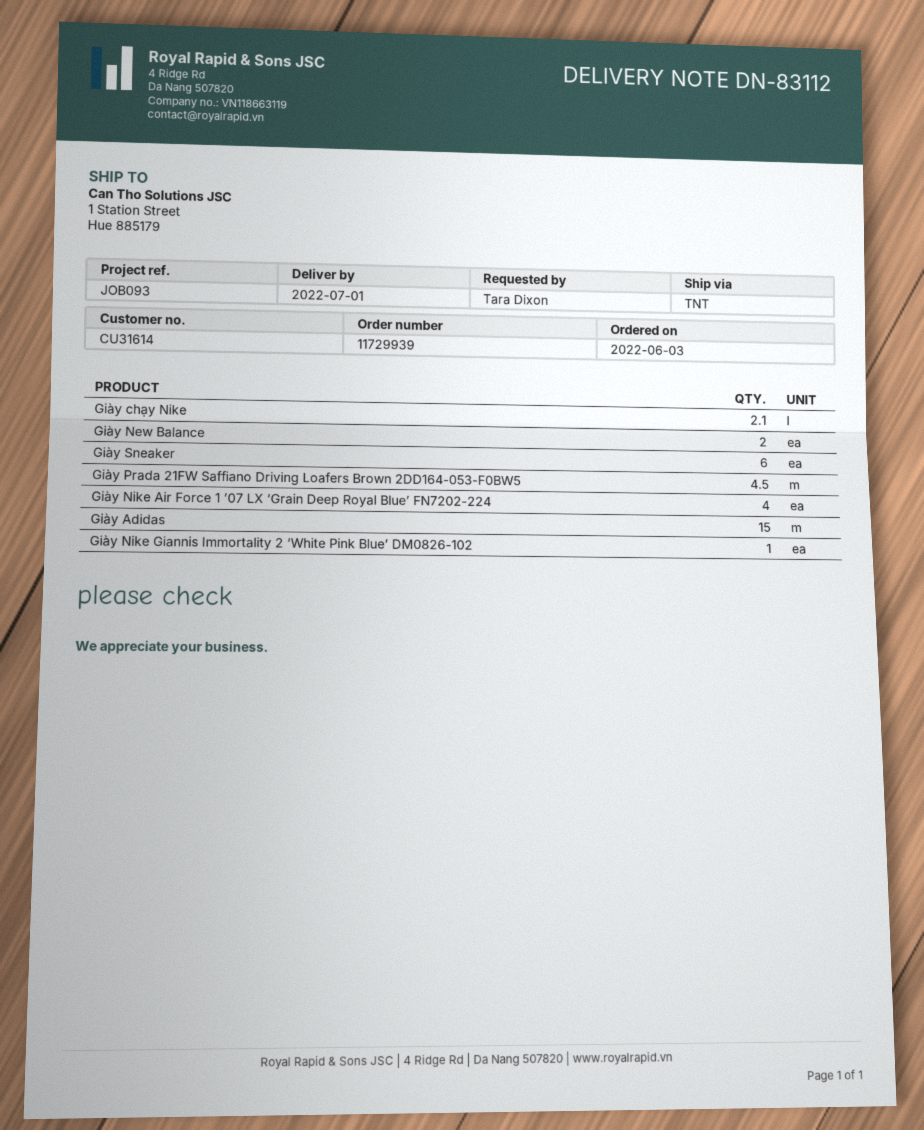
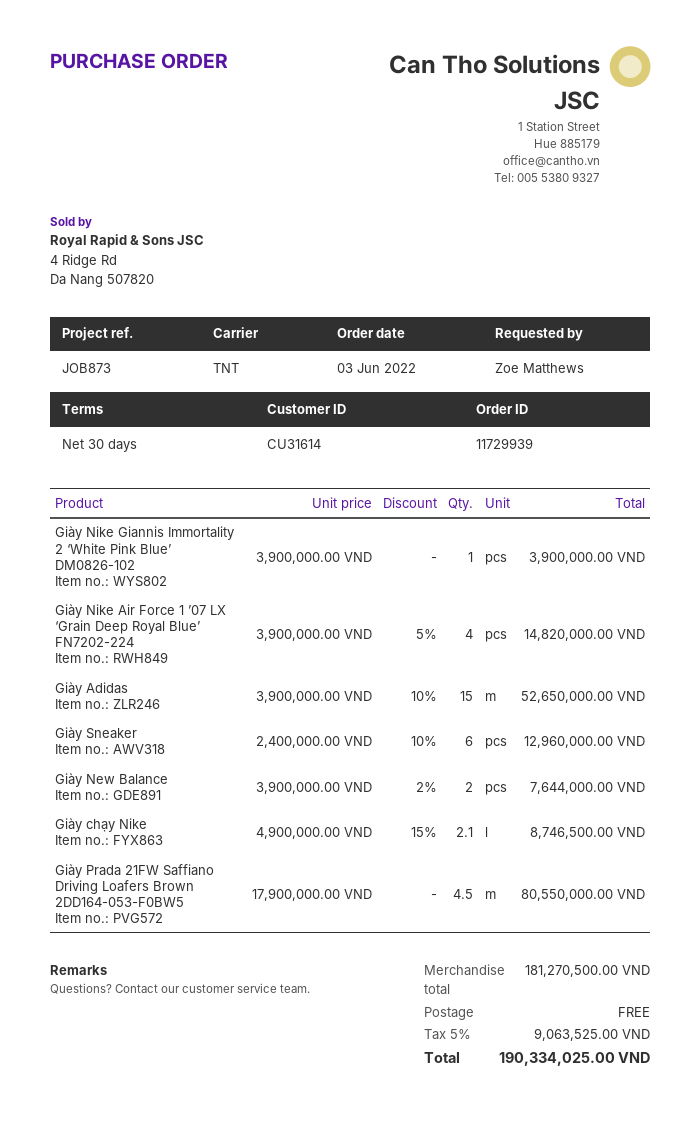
reference: JOB093 -> JOB873
ordered by: Tara Dixon -> Zoe Matthews

